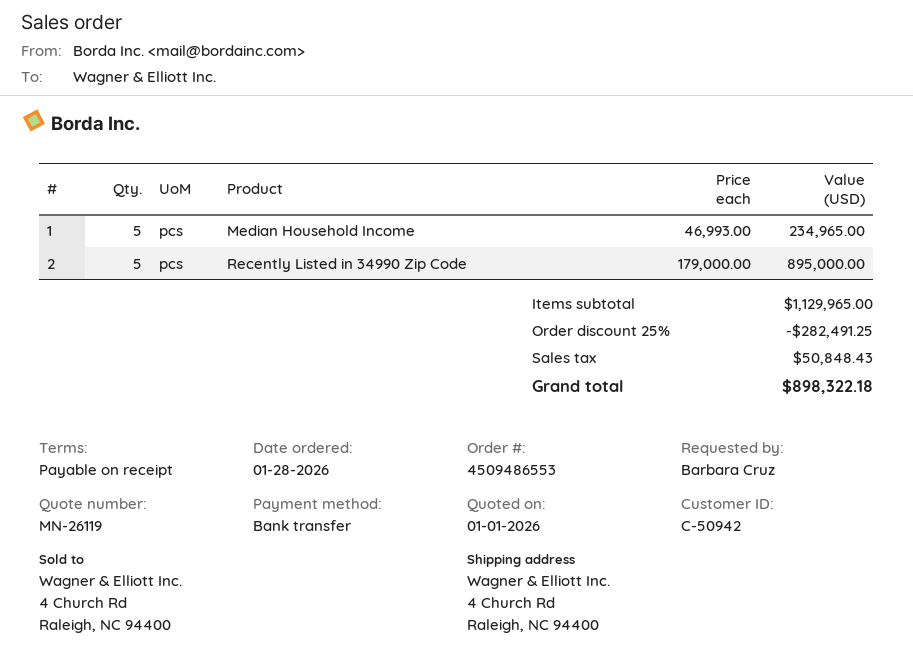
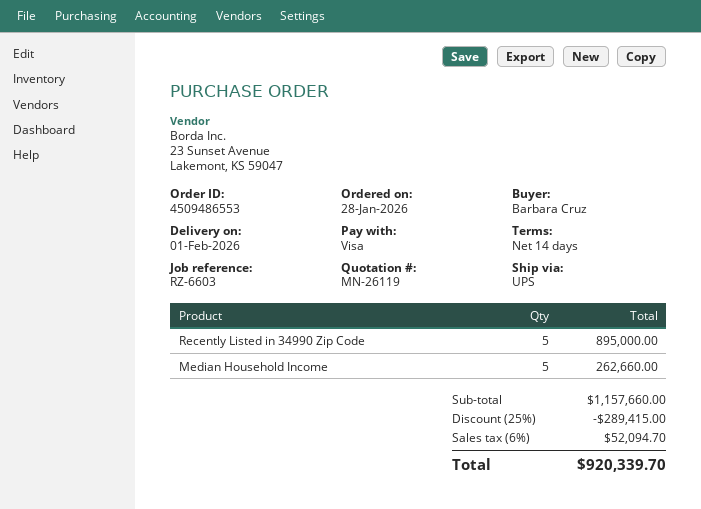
payment terms: on receipt -> 14 days
payment method: bank transfer -> Visa
Median Household Income: 5 for 234965.00 -> 5 for 262660.00
subtotal: 1129965.00 -> 1157660.00
discount: 25% = 282491.25 -> 25% = 289415.00
tax: 50848.43 -> 52094.70
total: 898322.18 -> 920339.70

